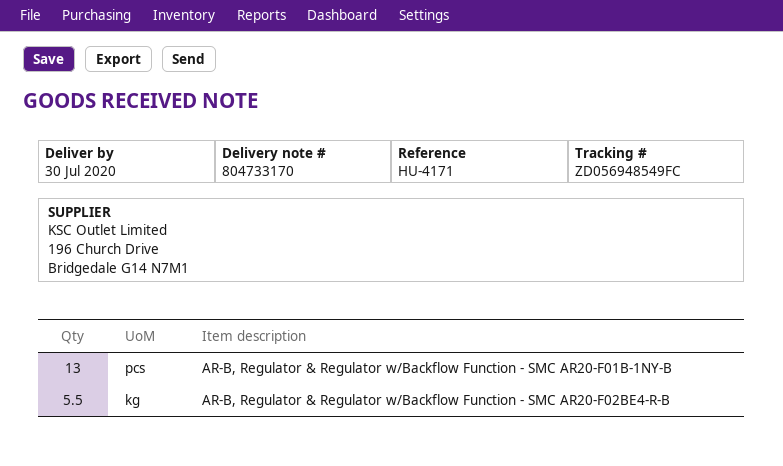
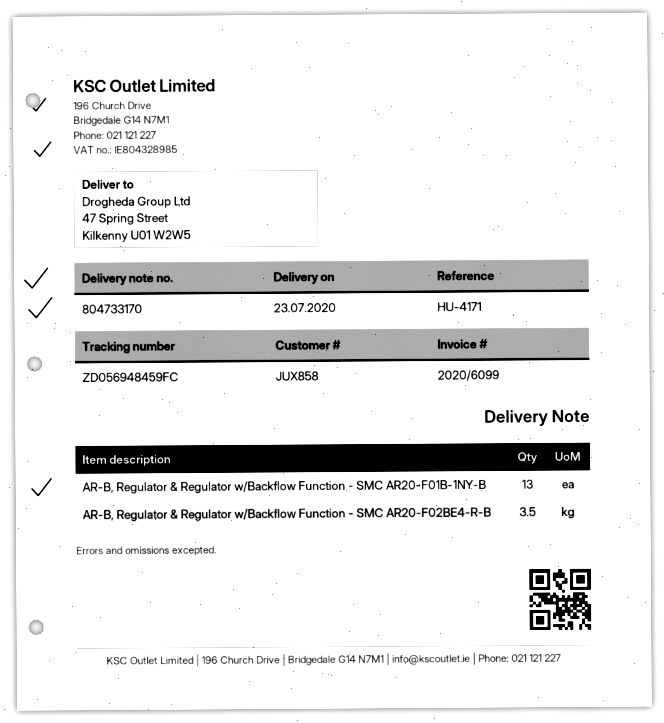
delivery date: 2020-07-30 -> 2020-07-23
tracking number: ZD056948549FC -> ZD056948459FC
AR-B, Regulator & Regulator w/Backflow Function - SMC AR20-F02BE4-R-B: 5.5 -> 3.5

